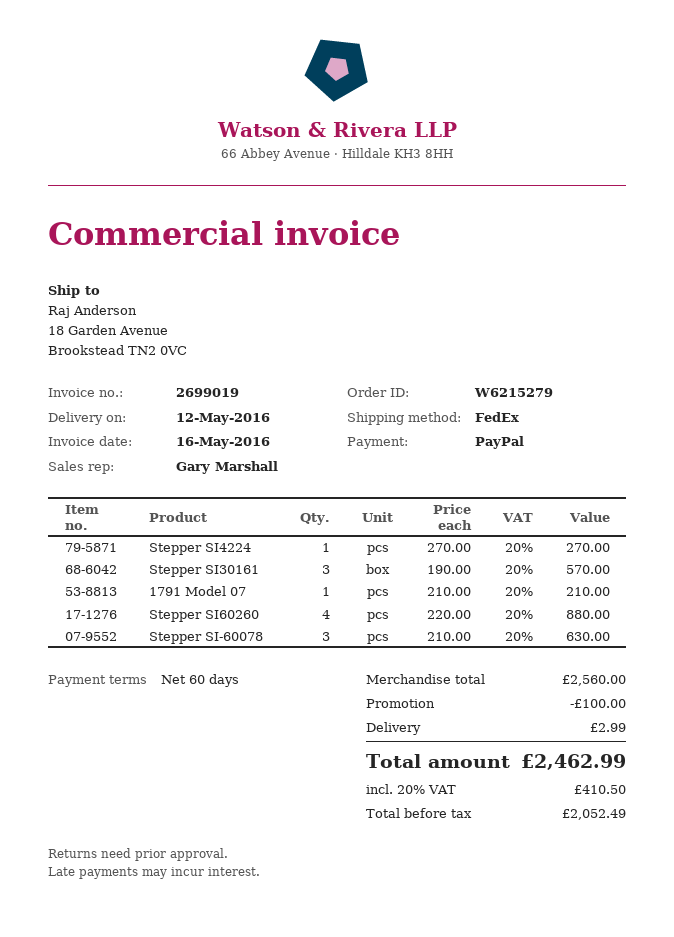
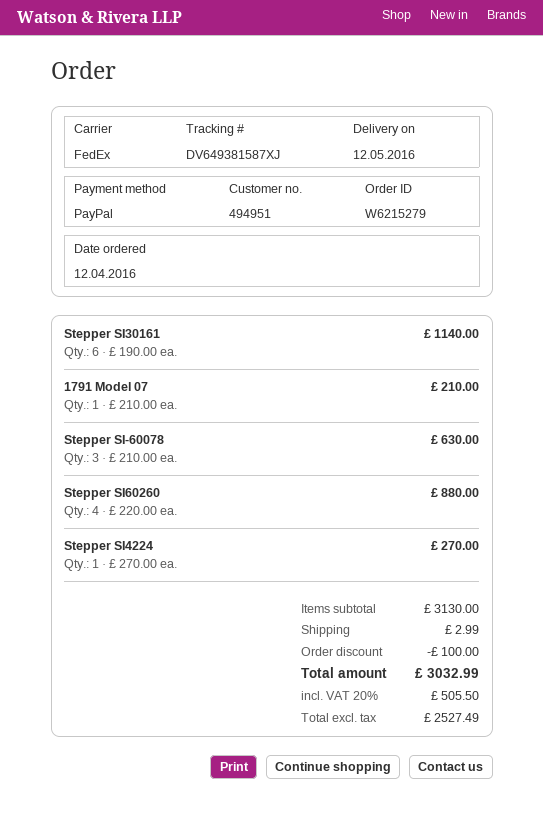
Stepper SI30161: 3 x 190.00 = 570.00 -> 6 x 190.00 = 1140.00
subtotal: 2560.00 -> 3130.00
net: 2052.49 -> 2527.49
tax: 20% = 410.50 -> 20% = 505.50
total: 2462.99 -> 3032.99

